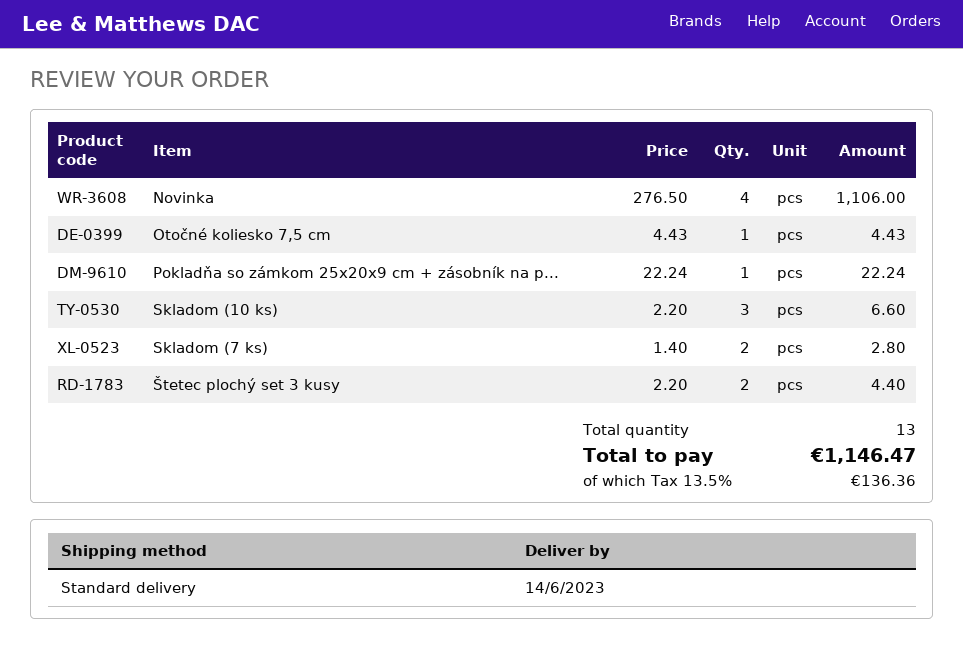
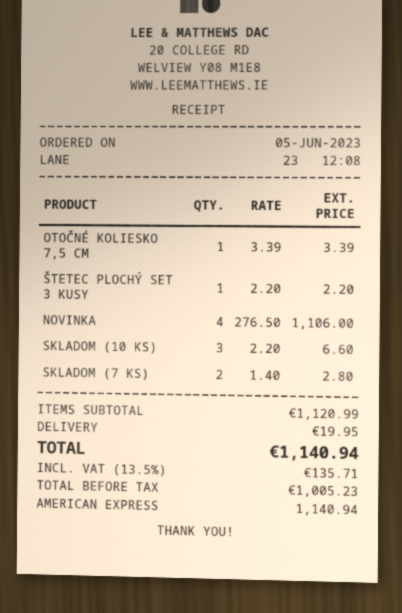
Otočné koliesko 7,5 cm: 1 x 4.43 = 4.43 -> 1 x 3.39 = 3.39
Pokladňa so zámkom 25x20x9 cm + zásobník na p...: 1 x 22.24 = 22.24 -> none
Štetec plochý set 3 kusy: 2 x 2.20 = 4.40 -> 1 x 2.20 = 2.20
shipping: none -> 19.95
tax: 13.5% = 136.36 -> 13.5% = 135.71
total: 1146.47 -> 1140.94

